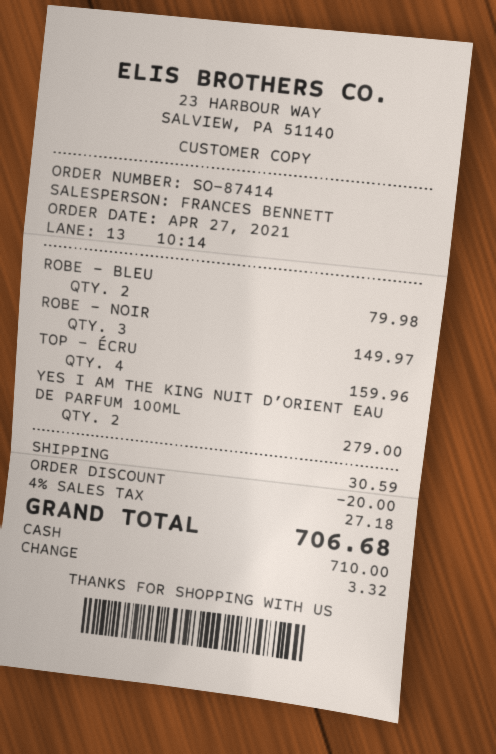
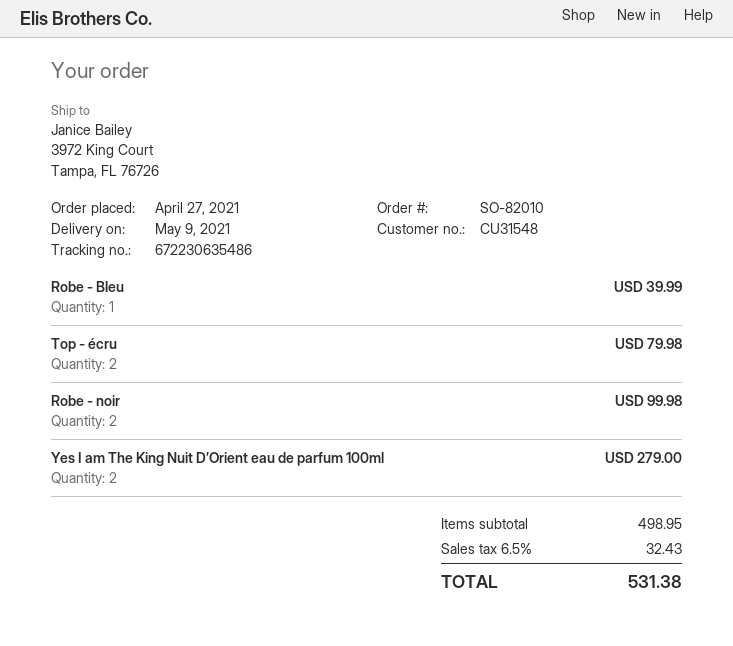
order number: SO-87414 -> SO-82010
ROBE - BLEU: 2 for 79.98 -> 1 for 39.99
ROBE - NOIR: 3 for 149.97 -> 2 for 99.98
TOP - ÉCRU: 4 for 159.96 -> 2 for 79.98
discount: 20.00 -> none
shipping: 30.59 -> none
tax: 4% = 27.18 -> 6.5% = 32.43
total: 706.68 -> 531.38

